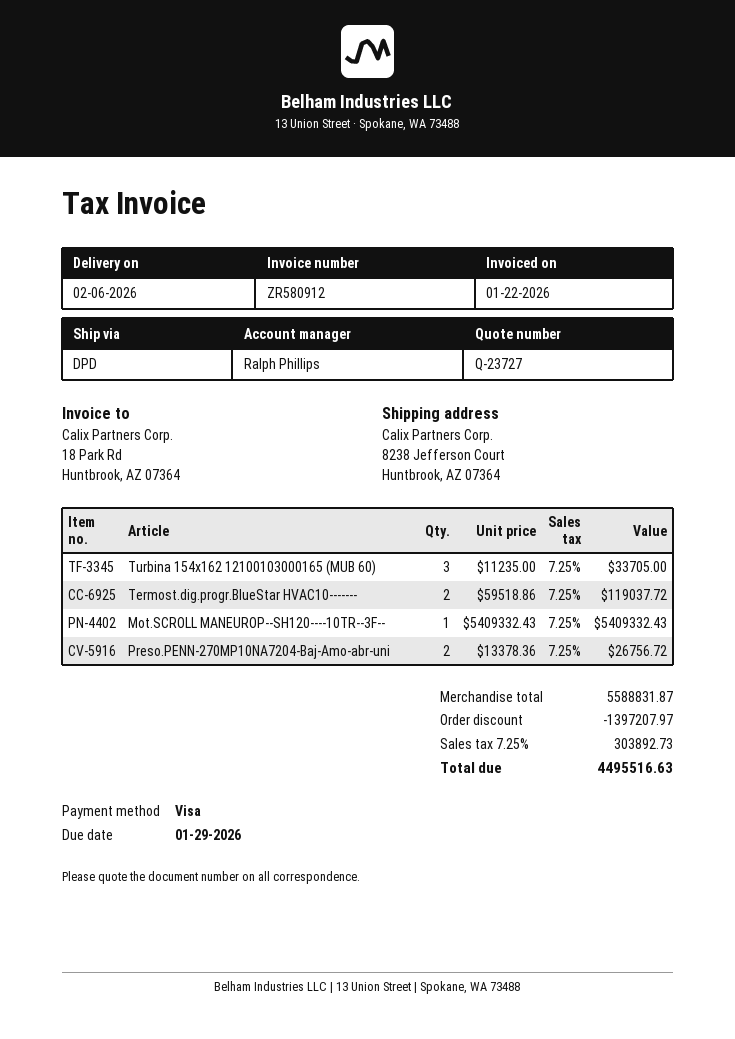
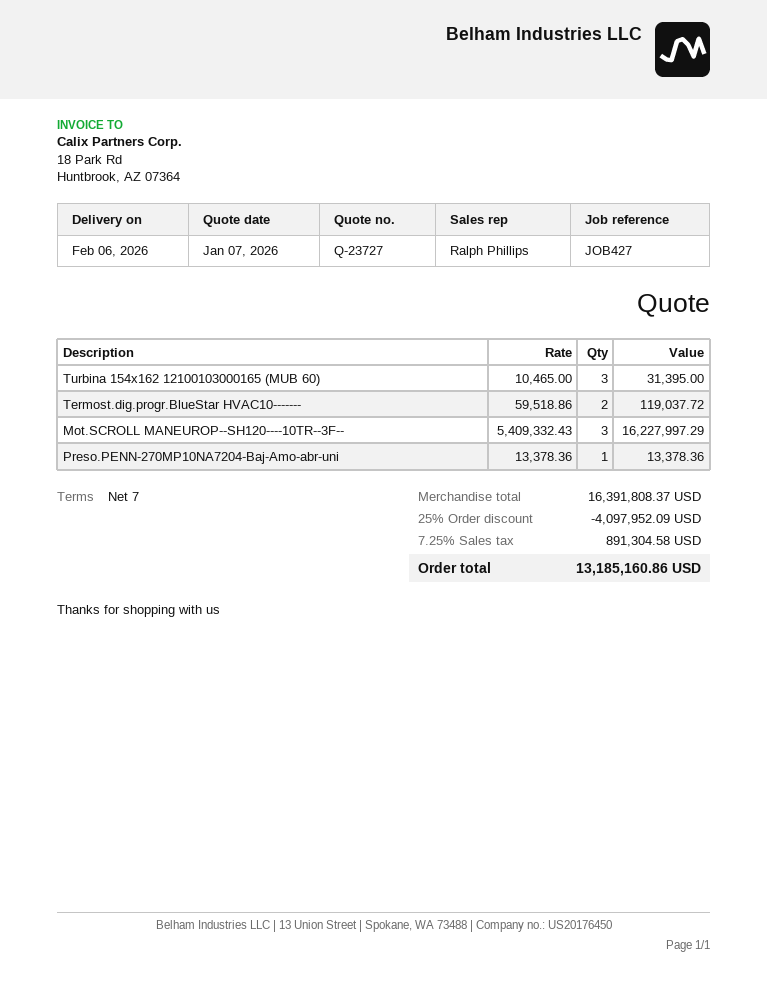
Turbina 154x162 12100103000165 (MUB 60): 3 x 11235.00 = 33705.00 -> 3 x 10465.00 = 31395.00
Mot.SCROLL MANEUROP--SH120----10TR--3F--: 1 x 5409332.43 = 5409332.43 -> 3 x 5409332.43 = 16227997.29
Preso.PENN-270MP10NA7204-Baj-Amo-abr-uni: 2 x 13378.36 = 26756.72 -> 1 x 13378.36 = 13378.36
subtotal: 5588831.87 -> 16391808.37
discount: 1397207.97 -> 4097952.09
tax: 7.25% = 303892.73 -> 7.25% = 891304.58
total: 4495516.63 -> 13185160.86

